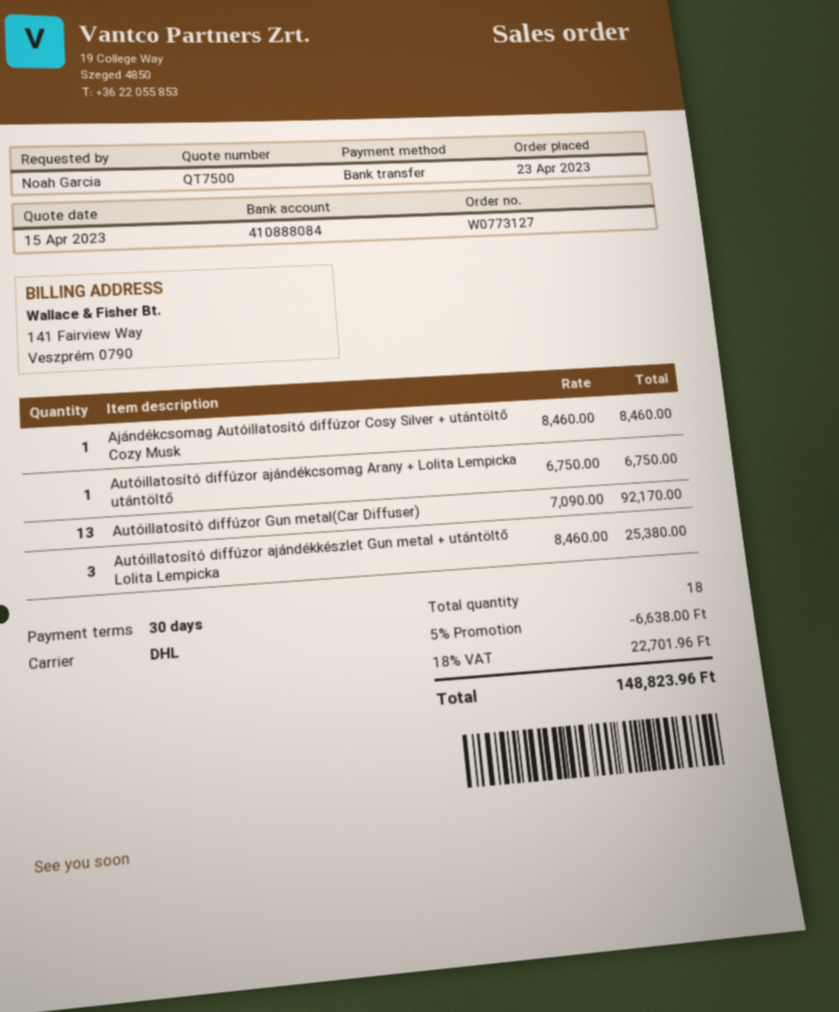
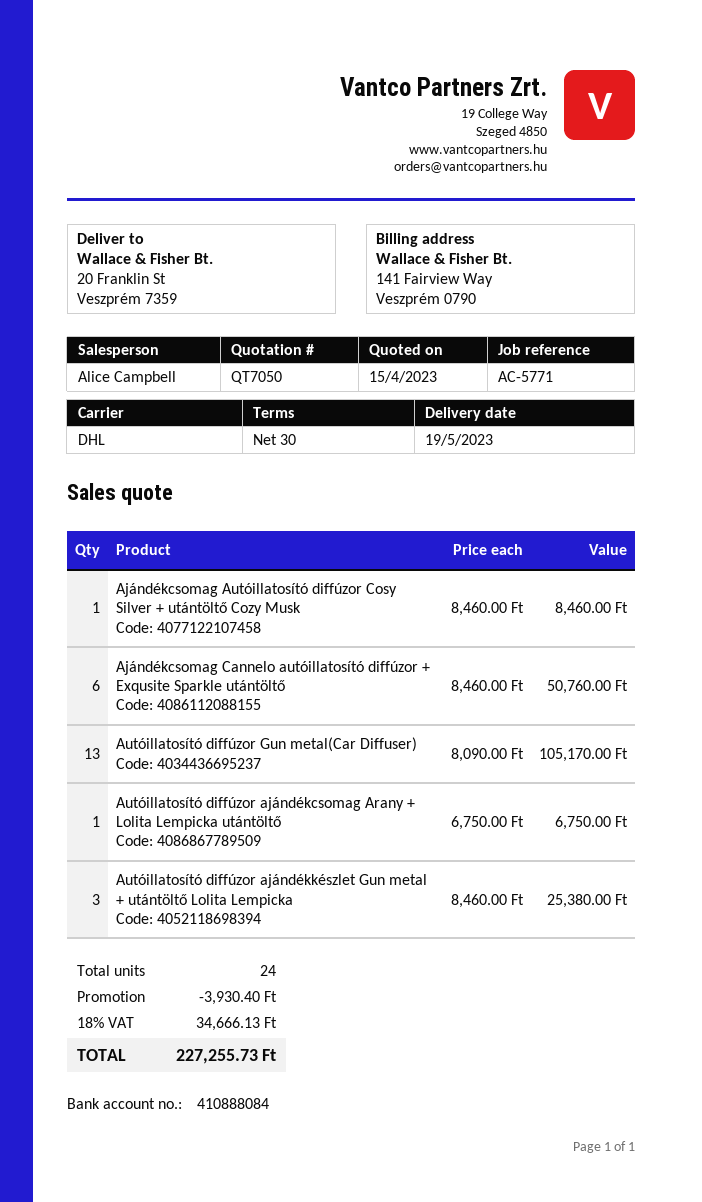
quote number: QT7500 -> QT7050
Autóillatosító diffúzor Gun metal(Car Diffuser): 13 x 7090.00 = 92170.00 -> 13 x 8090.00 = 105170.00
Ajándékcsomag Cannelo autóillatosító diffúzor + Exqusite Sparkle utántöltő: none -> 6 x 8460.00 = 50760.00
total quantity: 18 -> 24
discount: 6638.00 -> 3930.40
tax: 18% = 22701.96 -> 18% = 34666.13
total: 148823.96 -> 227255.73

